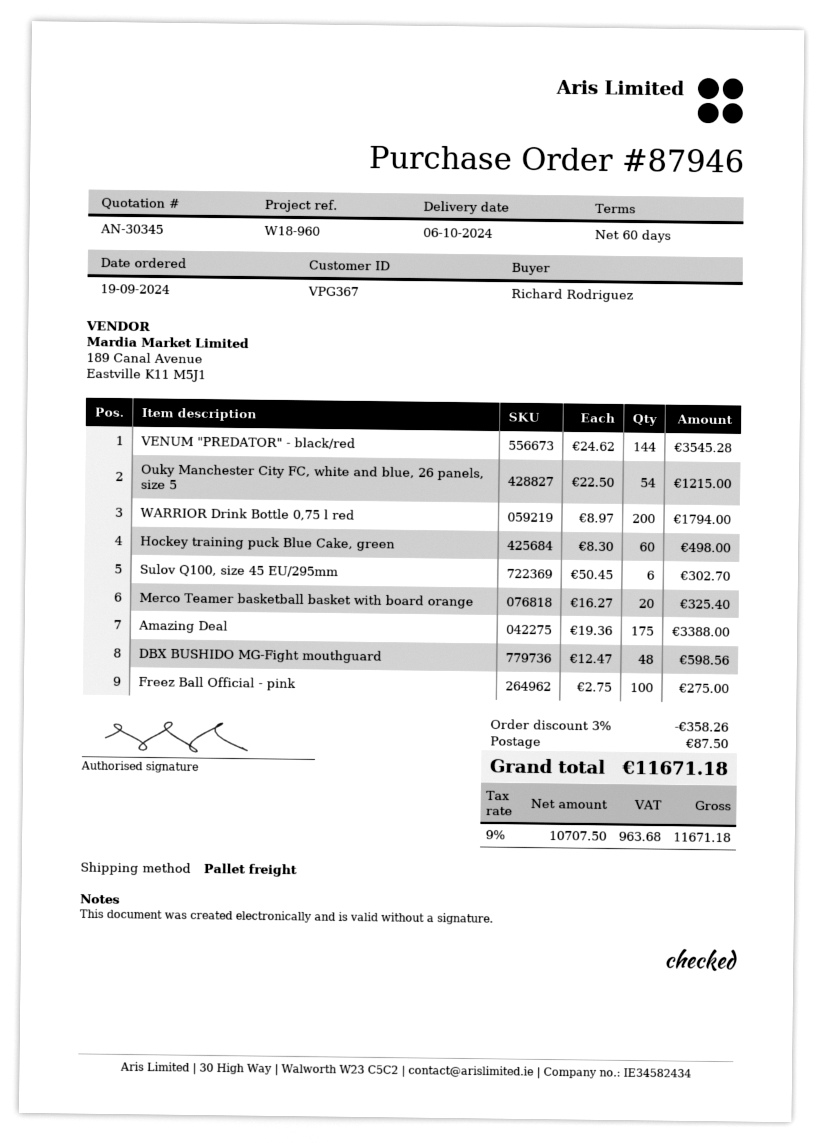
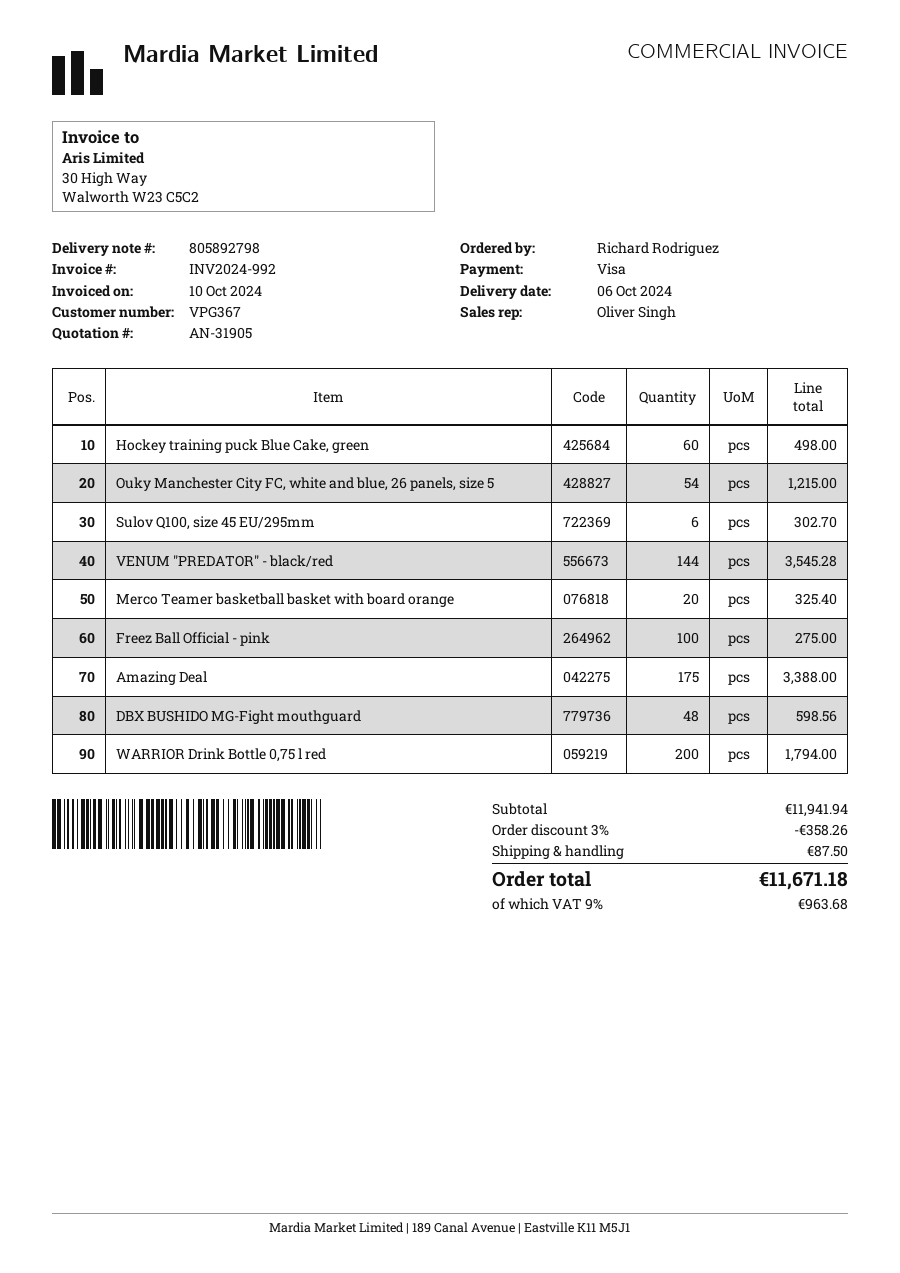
quote number: AN-30345 -> AN-31905

